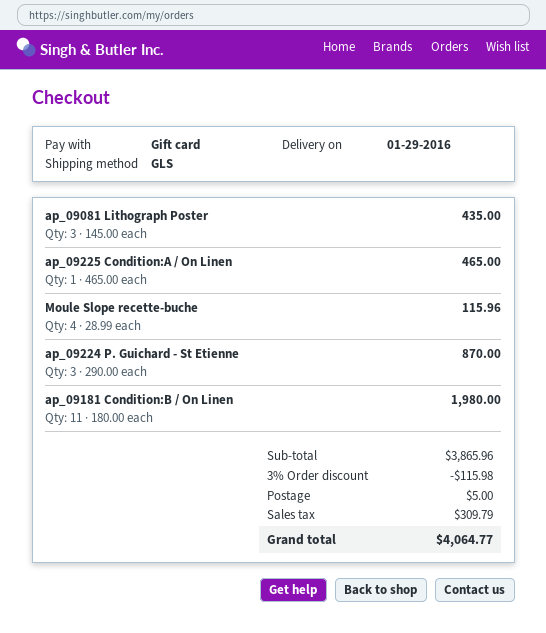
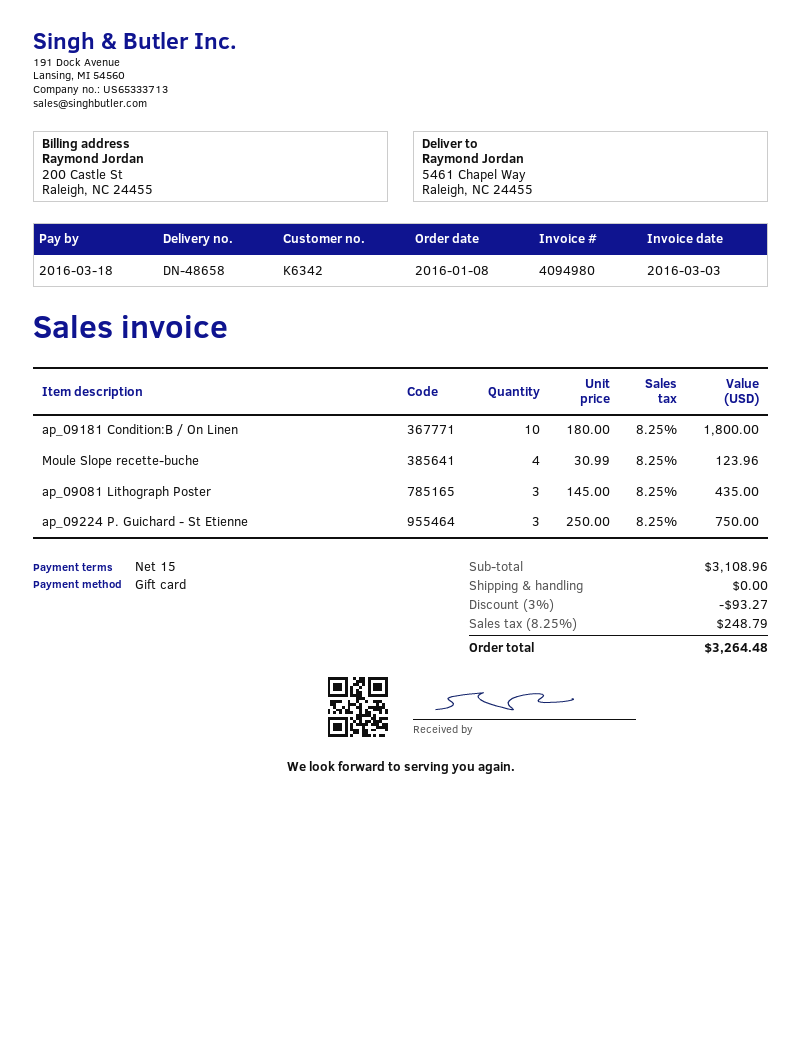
ap_09225 Condition:A / On Linen: 1 x 465.00 = 465.00 -> none
Moule Slope recette-buche: 4 x 28.99 = 115.96 -> 4 x 30.99 = 123.96
ap_09224 P. Guichard - St Etienne: 3 x 290.00 = 870.00 -> 3 x 250.00 = 750.00
ap_09181 Condition:B / On Linen: 11 x 180.00 = 1980.00 -> 10 x 180.00 = 1800.00
subtotal: 3865.96 -> 3108.96
discount: 3% = 115.98 -> 3% = 93.27
shipping: 5.00 -> 0.00
tax: 309.79 -> 248.79
total: 4064.77 -> 3264.48

